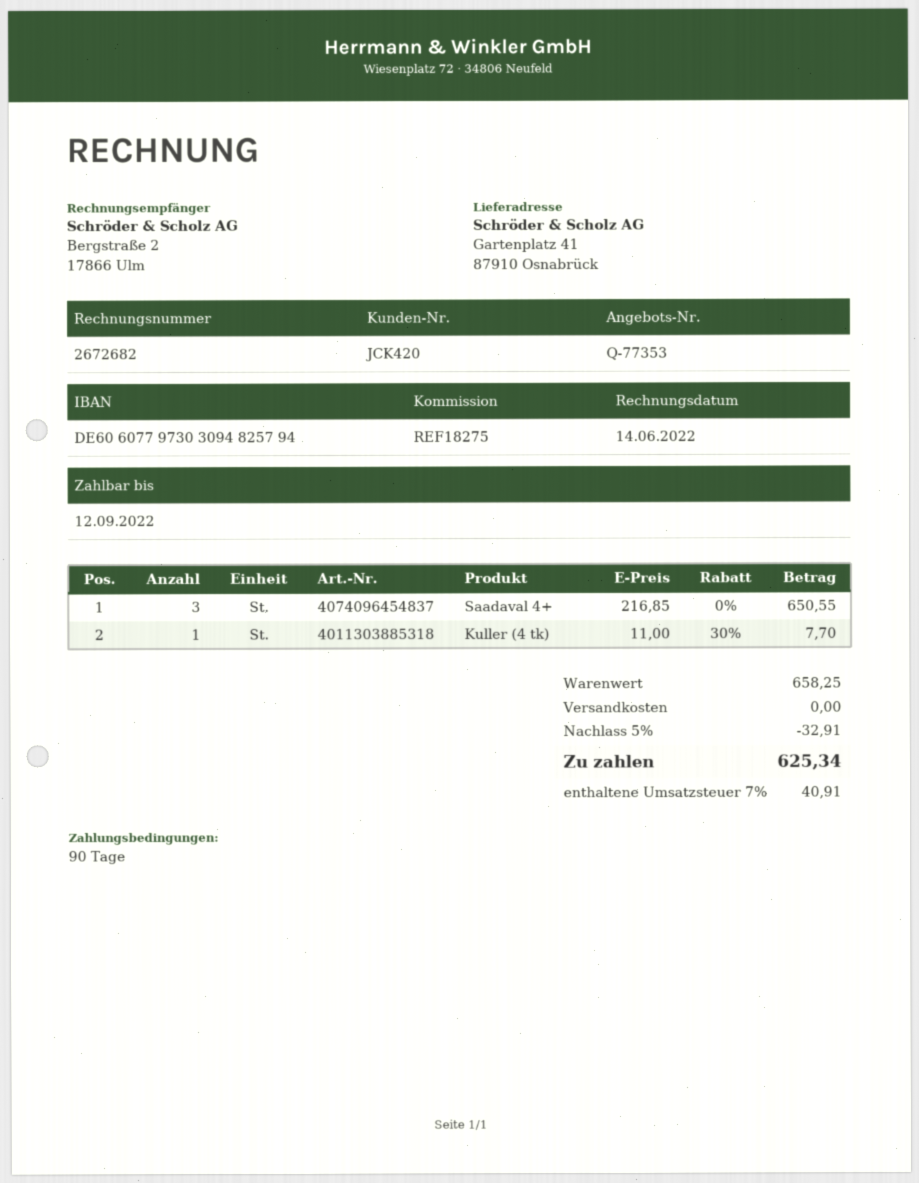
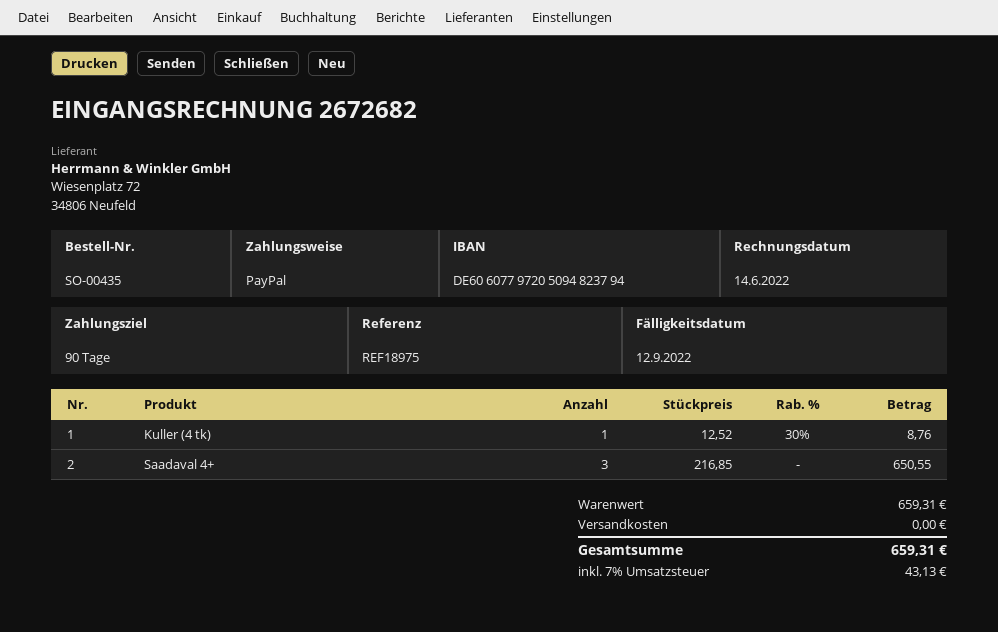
reference: REF18275 -> REF18975
bank account: DE60607797303094825794 -> DE60607797205094823794
Kuller (4 tk): 1 x 11.00 - 30% = 7.70 -> 1 x 12.52 - 30% = 8.76
subtotal: 658.25 -> 659.31
discount: 5% = 32.91 -> none
tax: 7% = 40.91 -> 7% = 43.13
total: 625.34 -> 659.31

